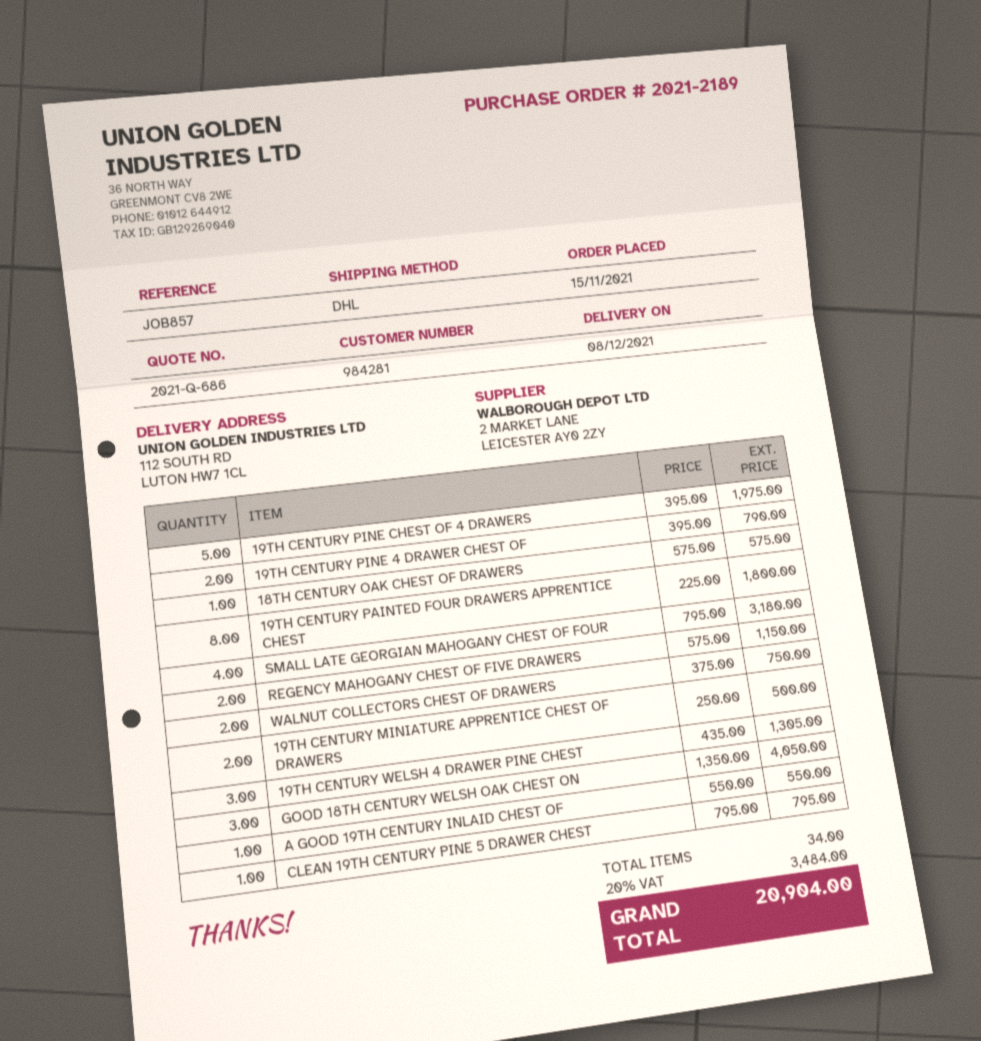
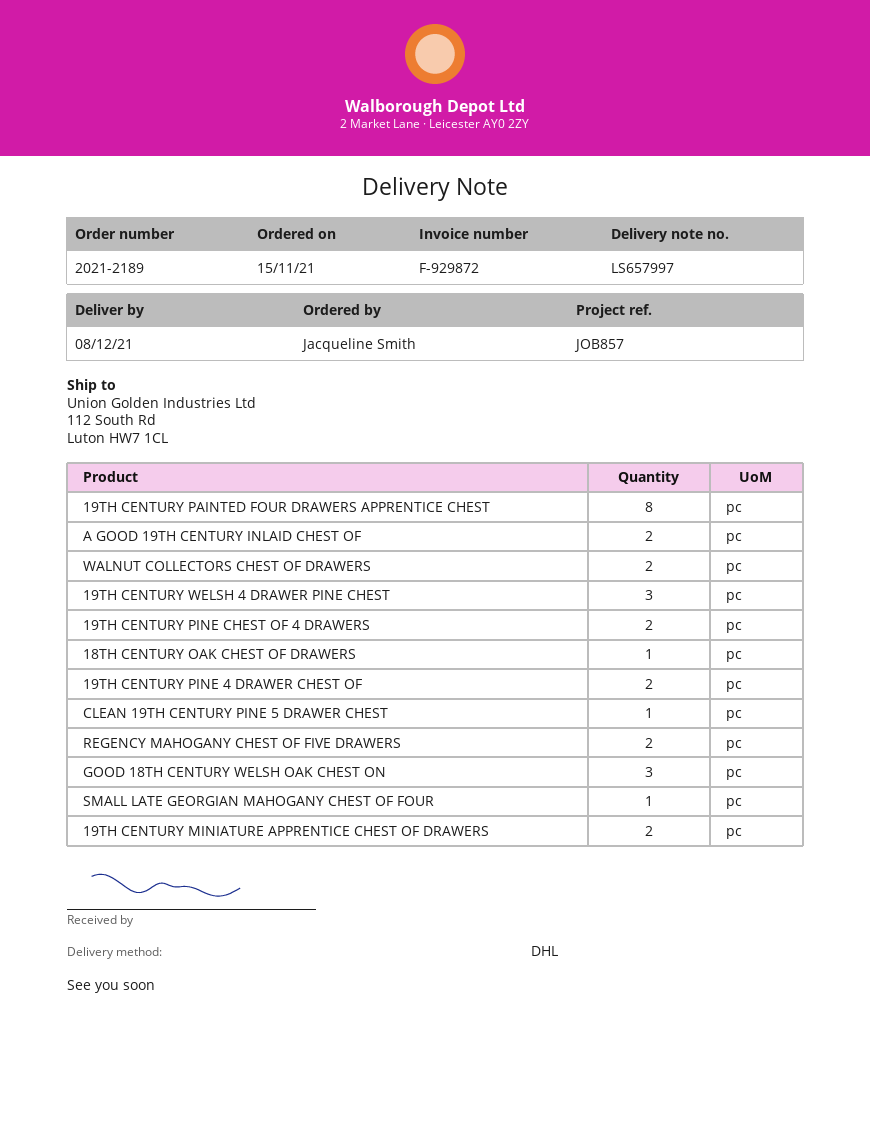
19TH CENTURY PINE CHEST OF 4 DRAWERS: 5 -> 2
SMALL LATE GEORGIAN MAHOGANY CHEST OF FOUR: 4 -> 1
A GOOD 19TH CENTURY INLAID CHEST OF: 1 -> 2

